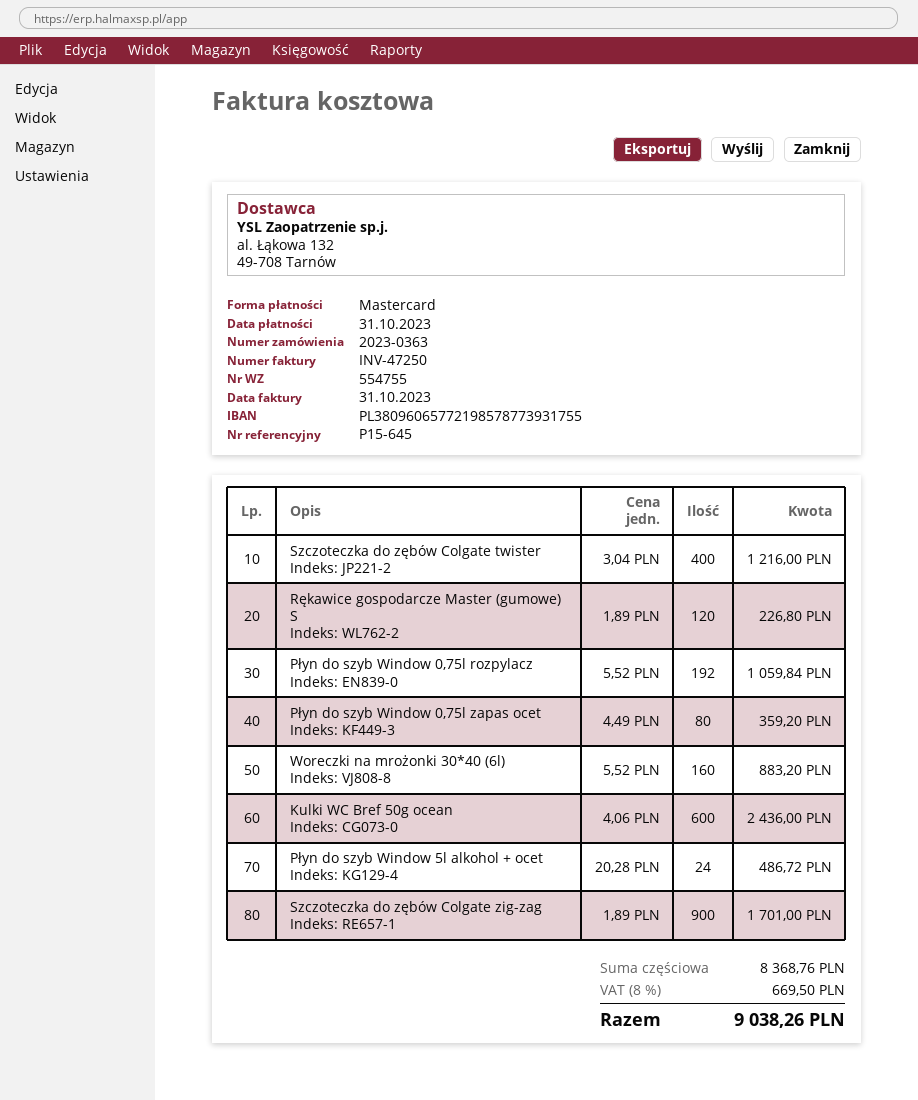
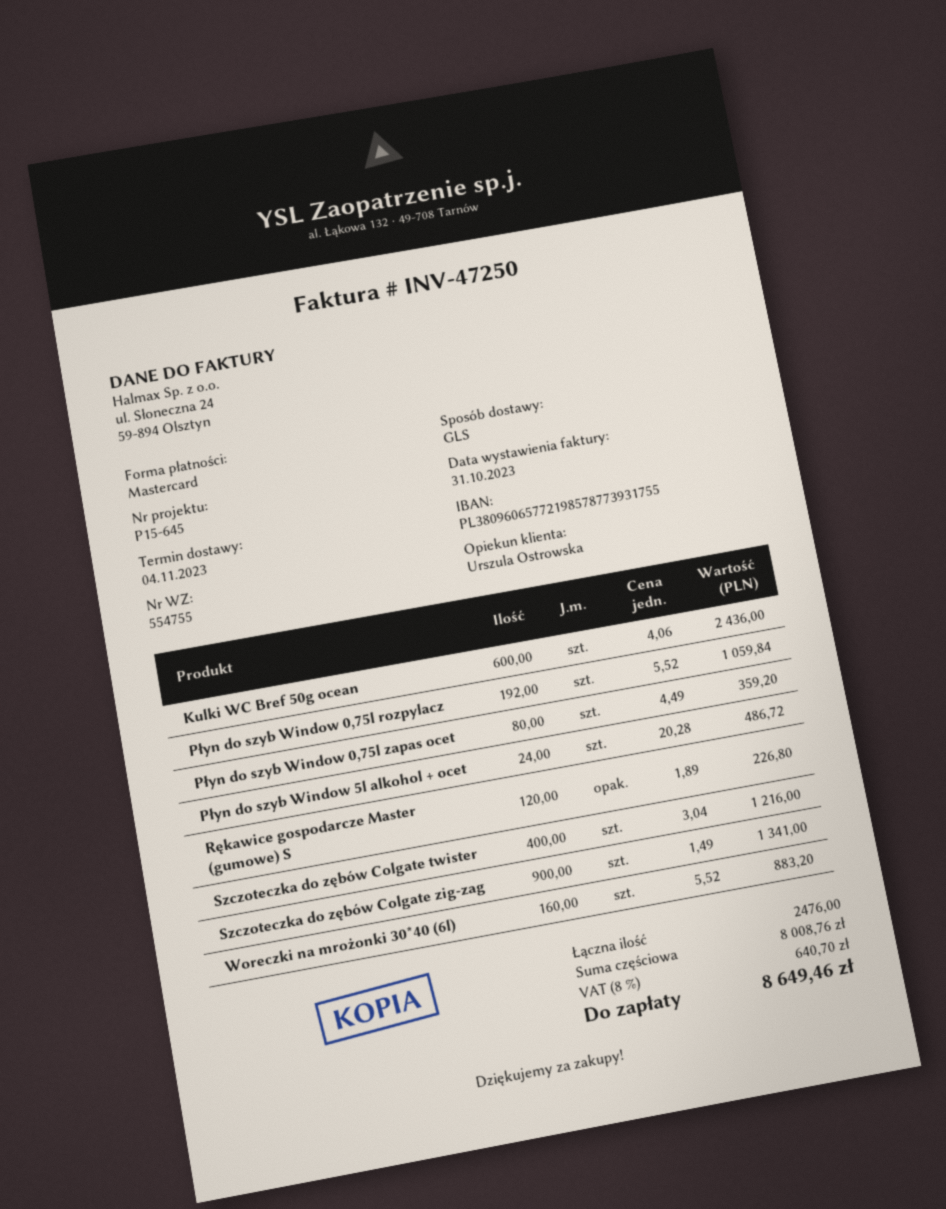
Szczoteczka do zębów Colgate zig-zag: 900 x 1.89 = 1701.00 -> 900 x 1.49 = 1341.00
subtotal: 8368.76 -> 8008.76
tax: 8% = 669.50 -> 8% = 640.70
total: 9038.26 -> 8649.46

